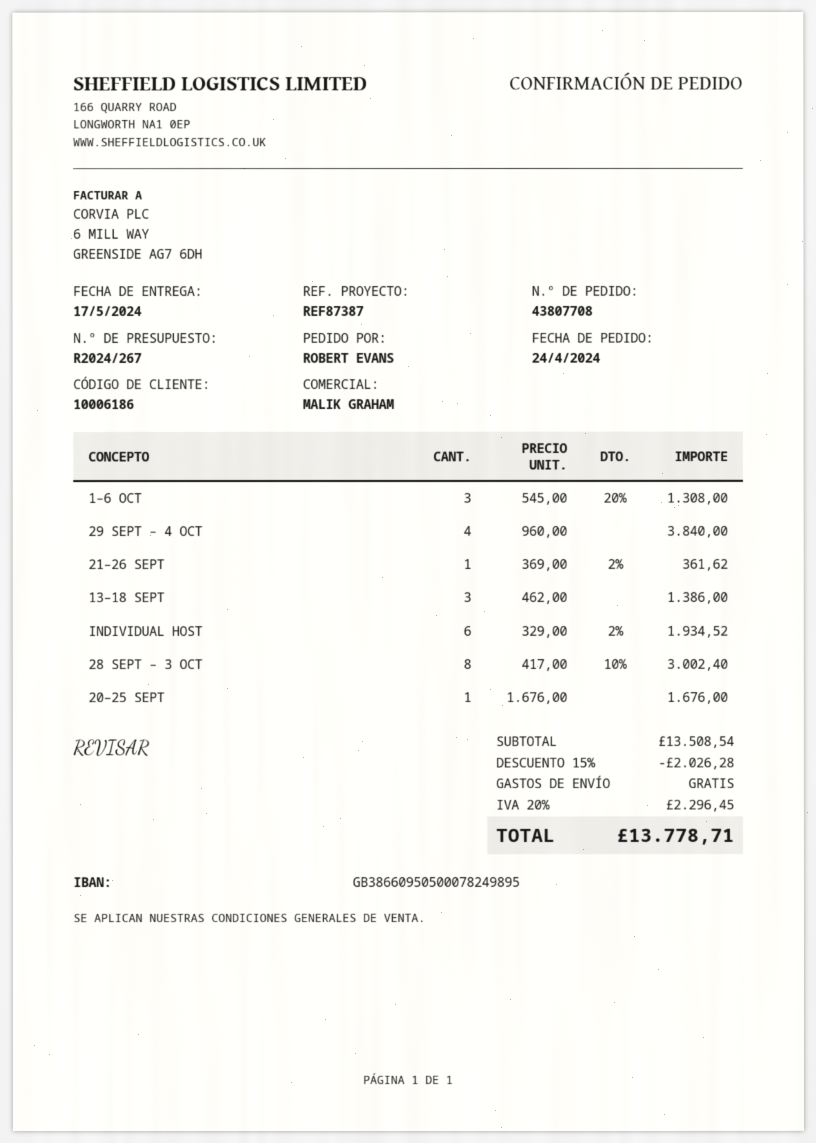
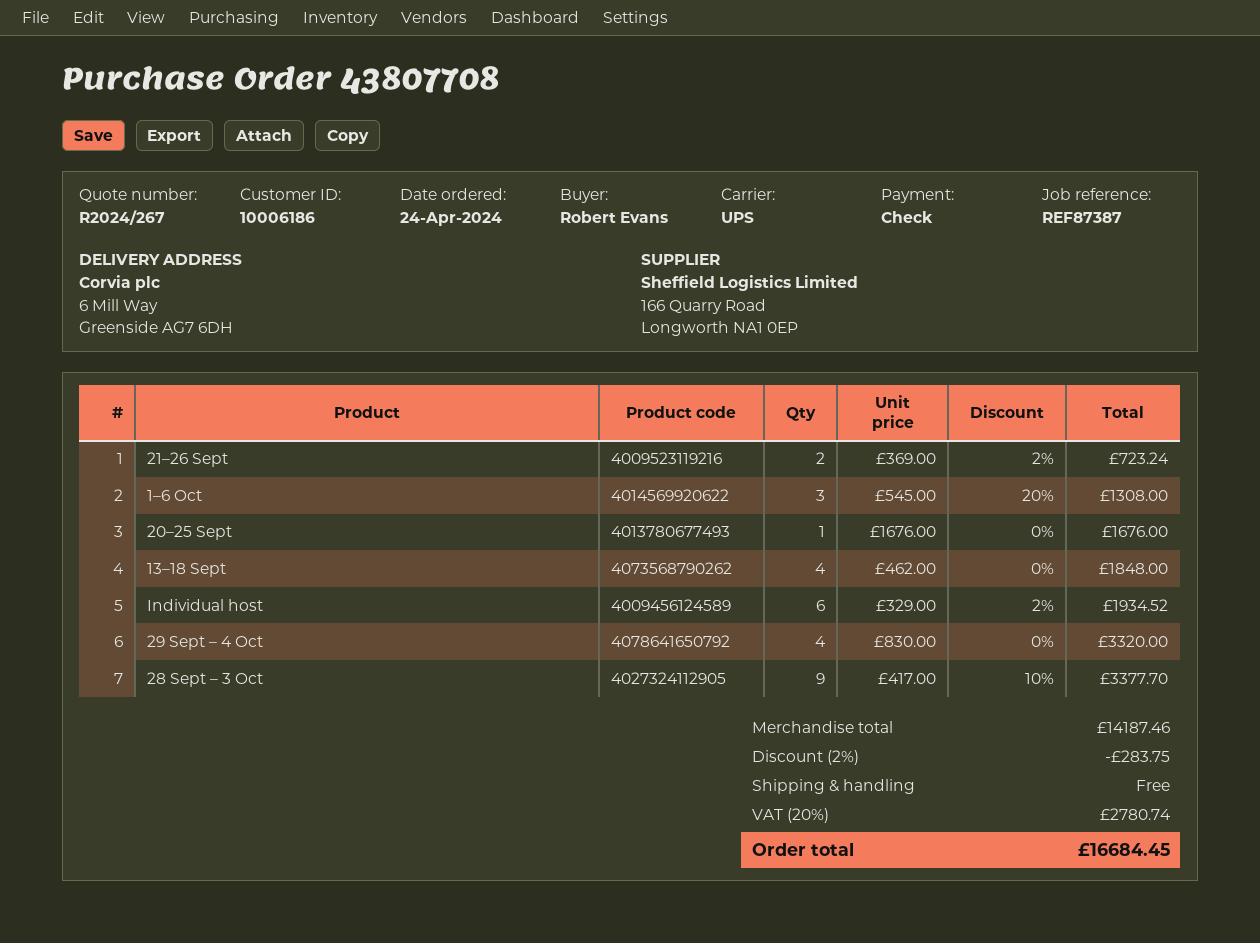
29 SEPT – 4 OCT: 4 x 960.00 = 3840.00 -> 4 x 830.00 = 3320.00
21–26 SEPT: 1 x 369.00 - 2% = 361.62 -> 2 x 369.00 - 2% = 723.24
13–18 SEPT: 3 x 462.00 = 1386.00 -> 4 x 462.00 = 1848.00
28 SEPT – 3 OCT: 8 x 417.00 - 10% = 3002.40 -> 9 x 417.00 - 10% = 3377.70
subtotal: 13508.54 -> 14187.46
discount: 15% = 2026.28 -> 2% = 283.75
tax: 20% = 2296.45 -> 20% = 2780.74
total: 13778.71 -> 16684.45

